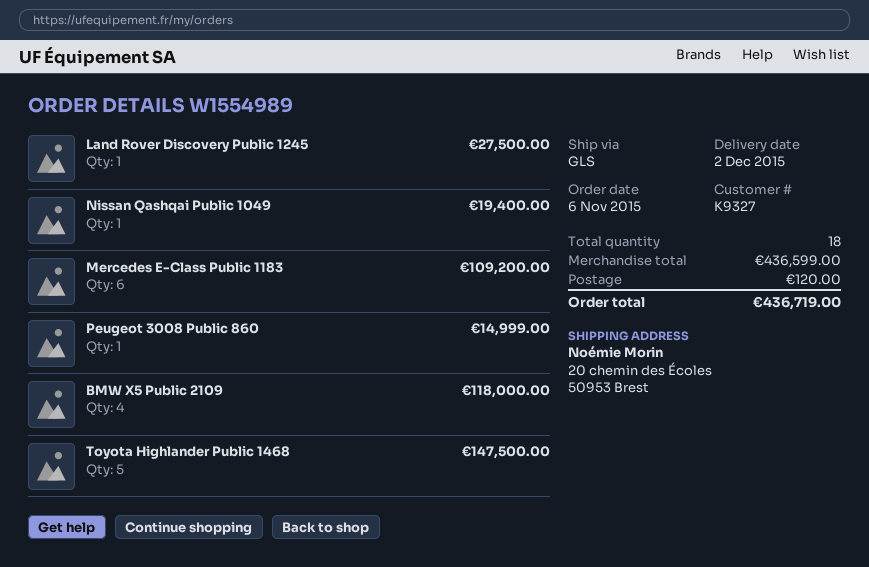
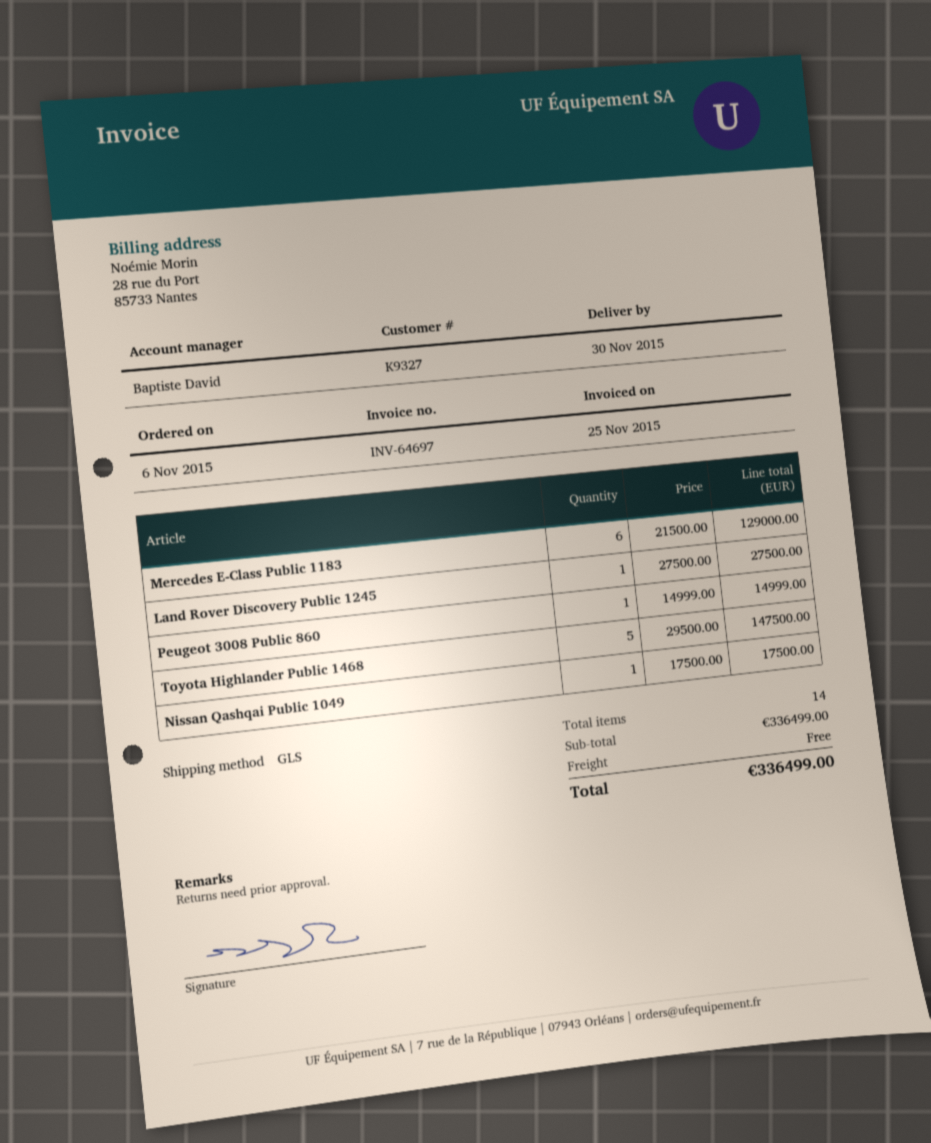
delivery date: 2015-12-02 -> 2015-11-30
Nissan Qashqai Public 1049: 1 for 19400.00 -> 1 for 17500.00
Mercedes E-Class Public 1183: 6 for 109200.00 -> 6 for 129000.00
BMW X5 Public 2109: 4 for 118000.00 -> none
total quantity: 18 -> 14
subtotal: 436599.00 -> 336499.00
shipping: 120.00 -> 0.00
total: 436719.00 -> 336499.00

